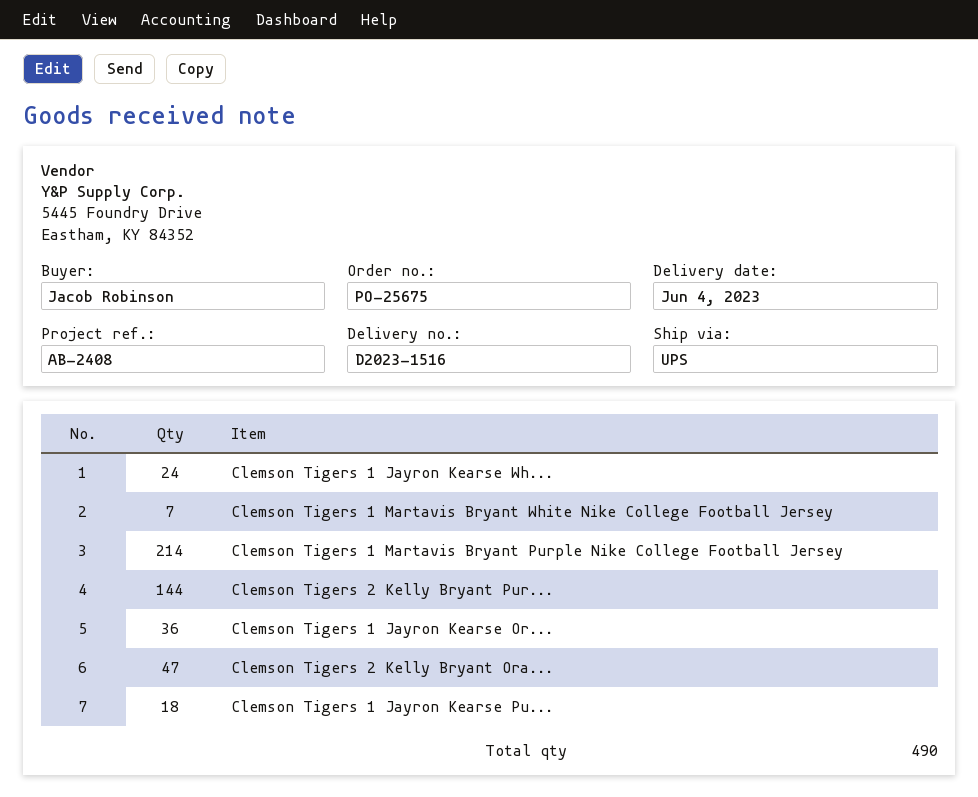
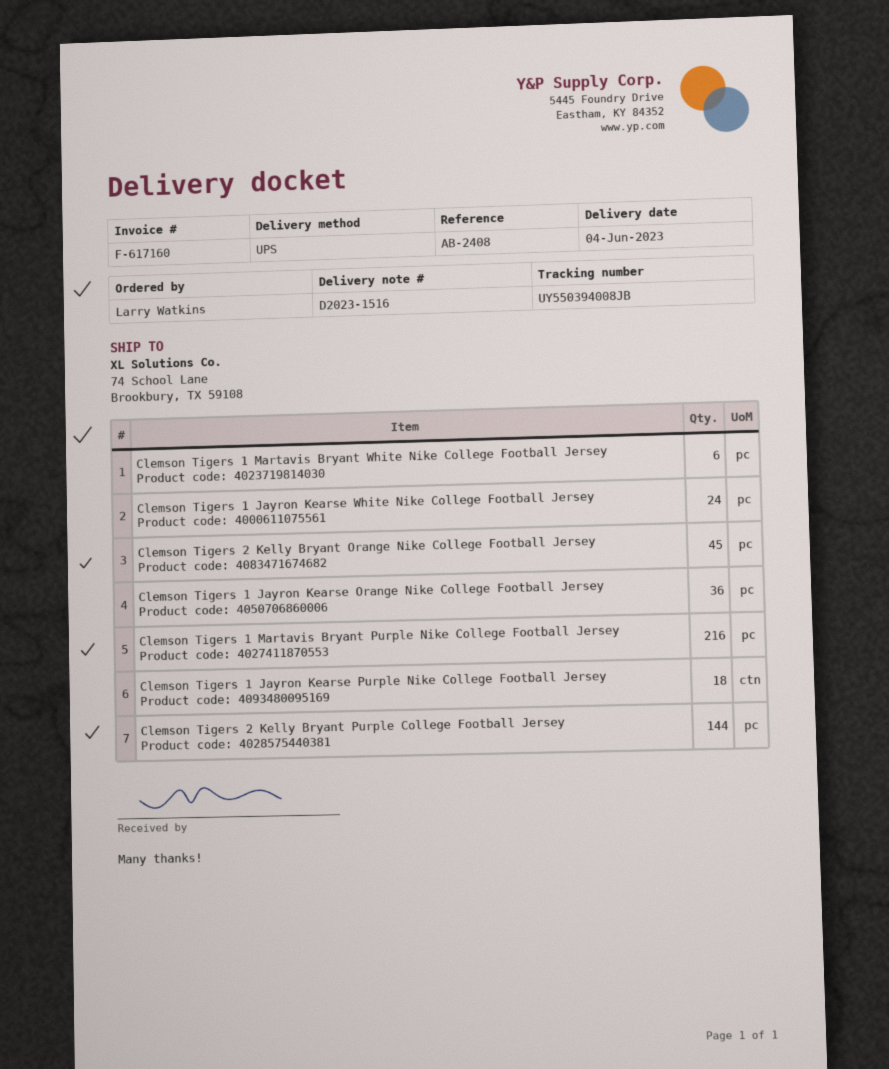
ordered by: Jacob Robinson -> Larry Watkins
Clemson Tigers 1 Martavis Bryant White Nike College Football Jersey: 7 -> 6
Clemson Tigers 1 Martavis Bryant Purple Nike College Football Jersey: 214 -> 216
Clemson Tigers 2 Kelly Bryant Ora...: 47 -> 45

